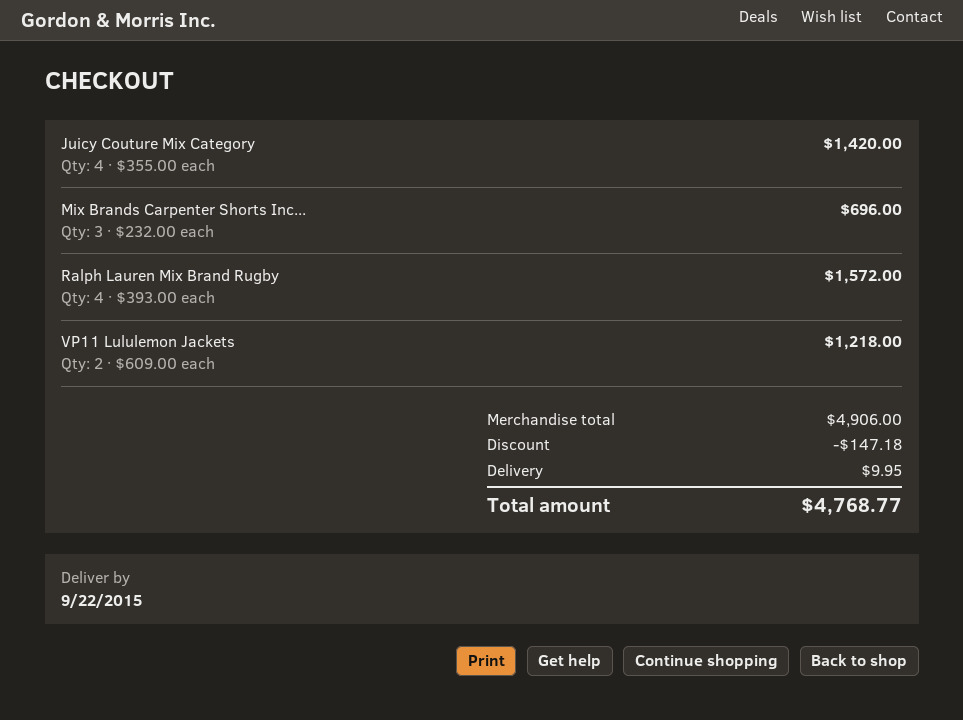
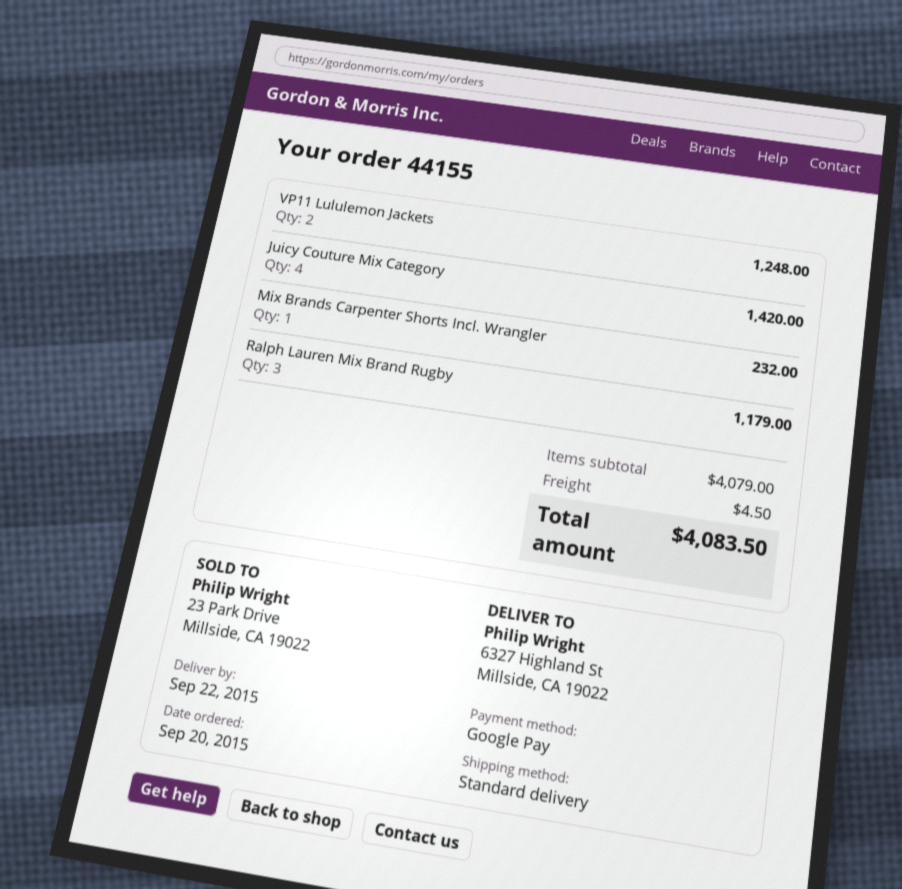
Mix Brands Carpenter Shorts Inc...: 3 for 696.00 -> 1 for 232.00
Ralph Lauren Mix Brand Rugby: 4 for 1572.00 -> 3 for 1179.00
VP11 Lululemon Jackets: 2 for 1218.00 -> 2 for 1248.00
subtotal: 4906.00 -> 4079.00
discount: 147.18 -> none
shipping: 9.95 -> 4.50
total: 4768.77 -> 4083.50

